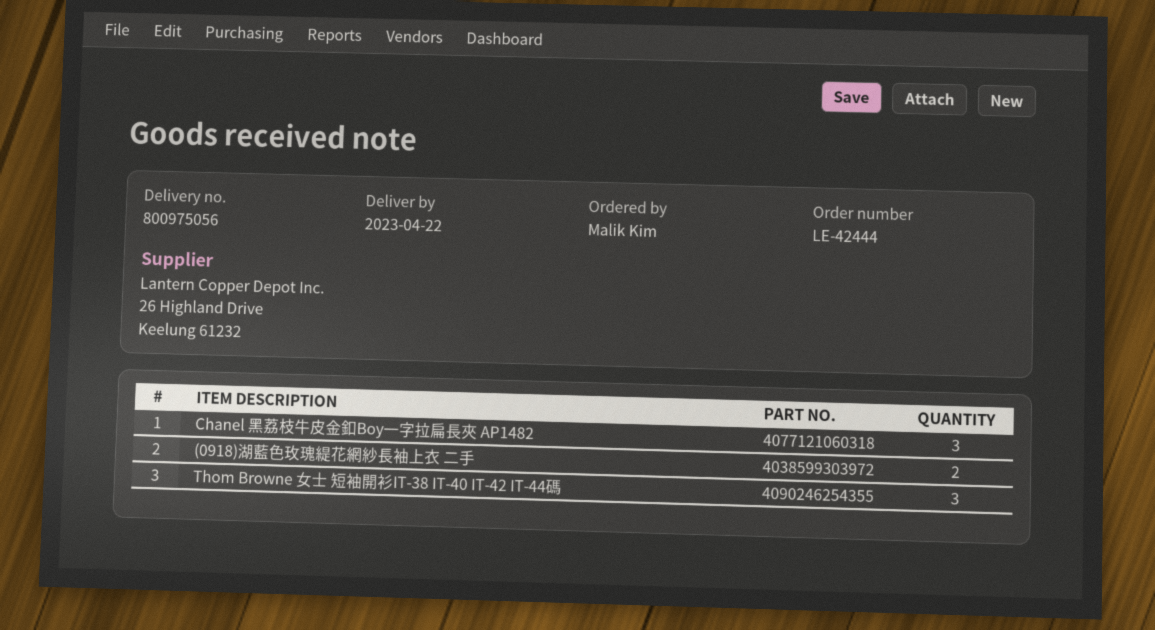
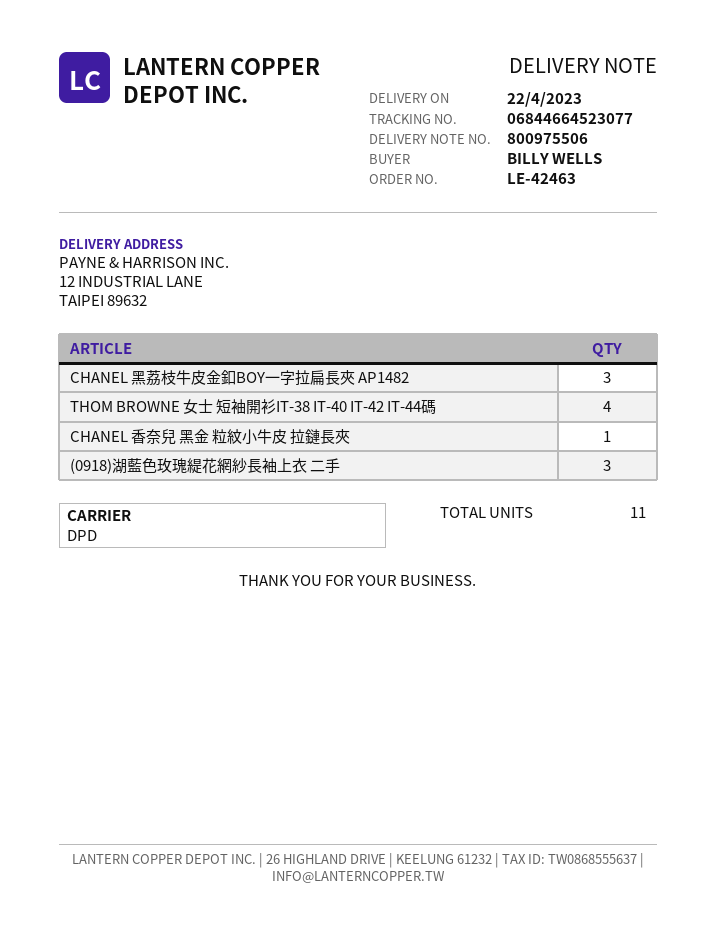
order number: LE-42444 -> LE-42463
delivery note number: 800975056 -> 800975506
ordered by: Malik Kim -> BILLY WELLS
(0918)湖藍色玫瑰緹花網紗長袖上衣 二手: 2 -> 3
Thom Browne 女士 短袖開衫IT-38 IT-40 IT-42 IT-44碼: 3 -> 4
CHANEL 香奈兒 黑金 粒紋小牛皮 拉鏈長夾: none -> 1

